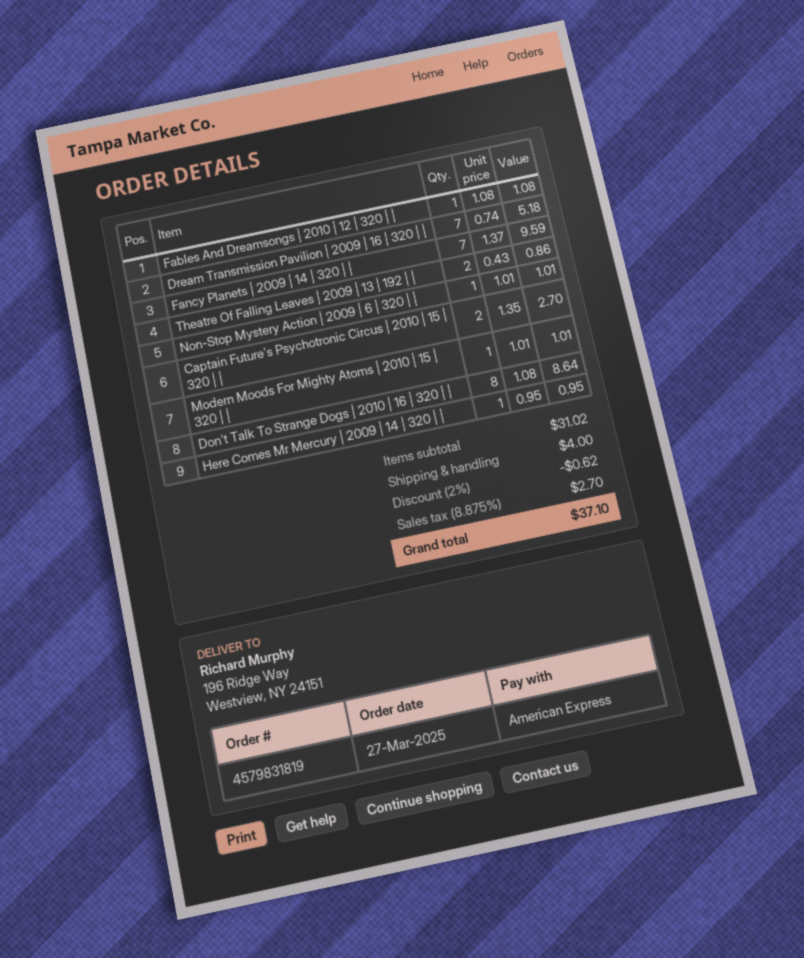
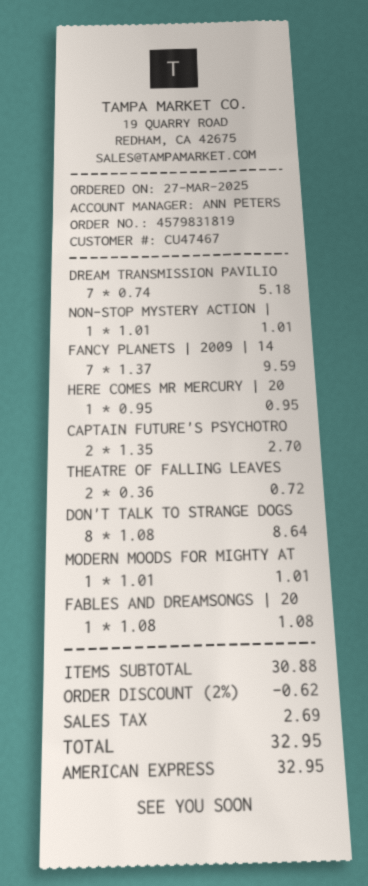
Theatre Of Falling Leaves | 2009 | 13 | 192 | |: 2 x 0.43 = 0.86 -> 2 x 0.36 = 0.72
subtotal: 31.02 -> 30.88
shipping: 4.00 -> none
tax: 2.70 -> 2.69
total: 37.10 -> 32.95

